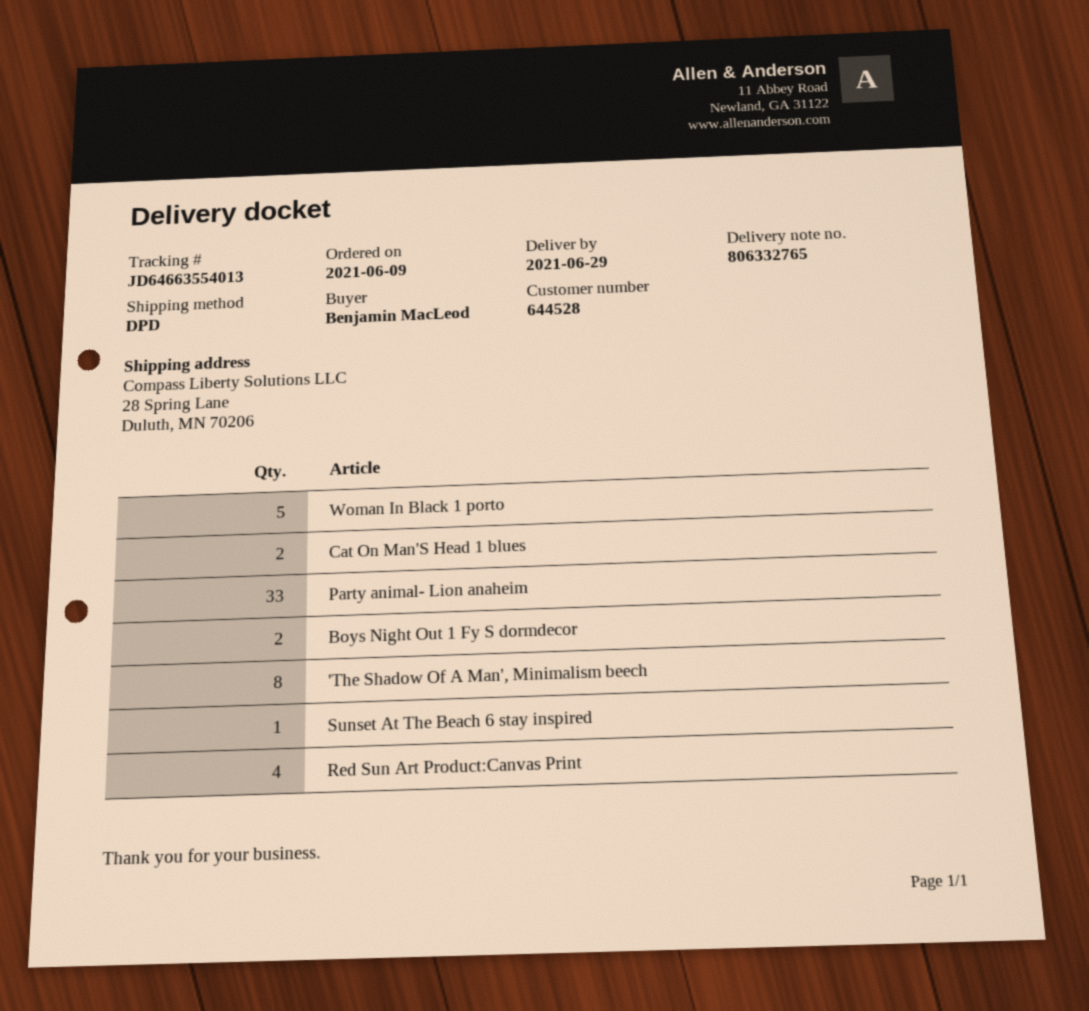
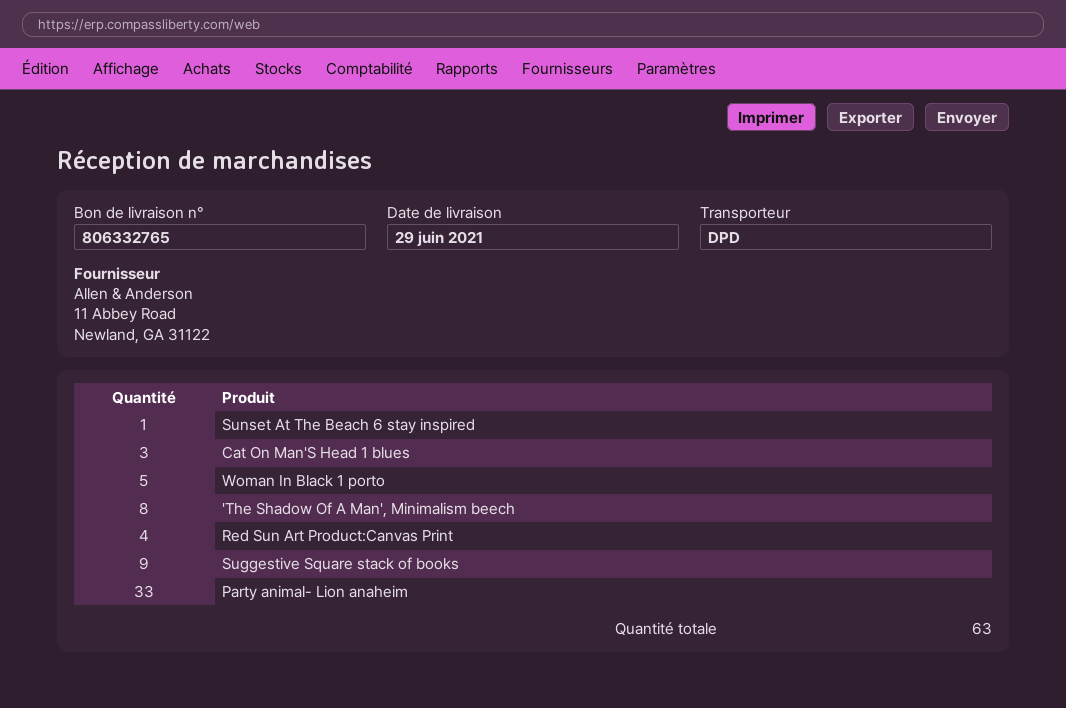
Cat On Man'S Head 1 blues: 2 -> 3
Boys Night Out 1 Fy S dormdecor: 2 -> none
Suggestive Square stack of books: none -> 9

